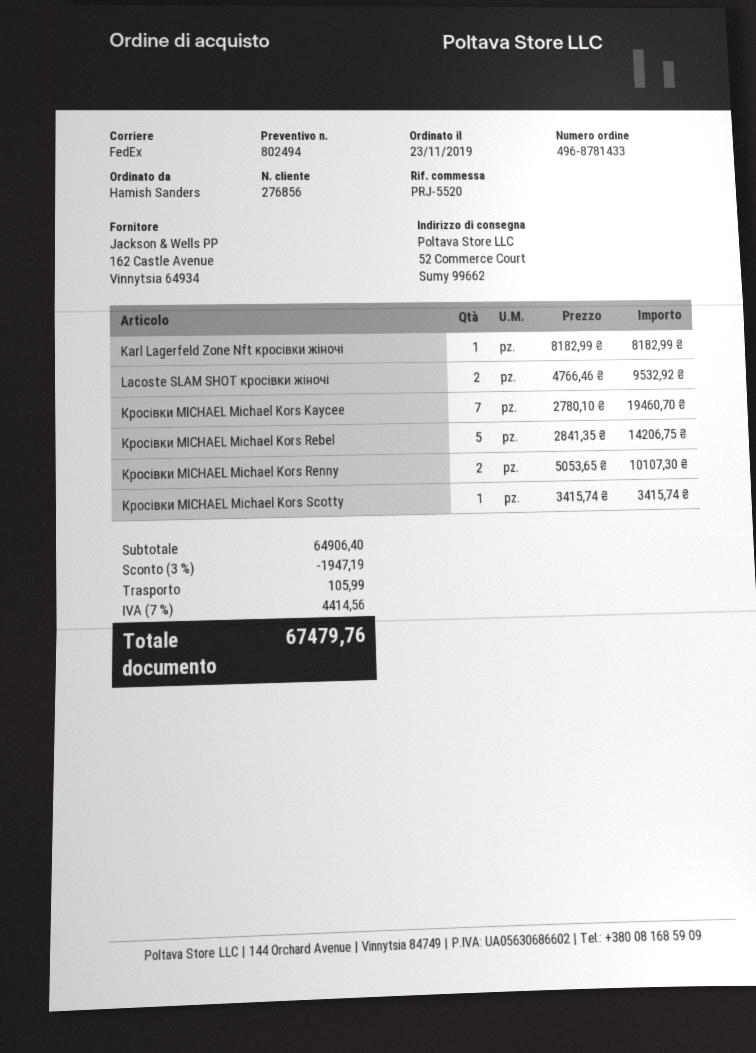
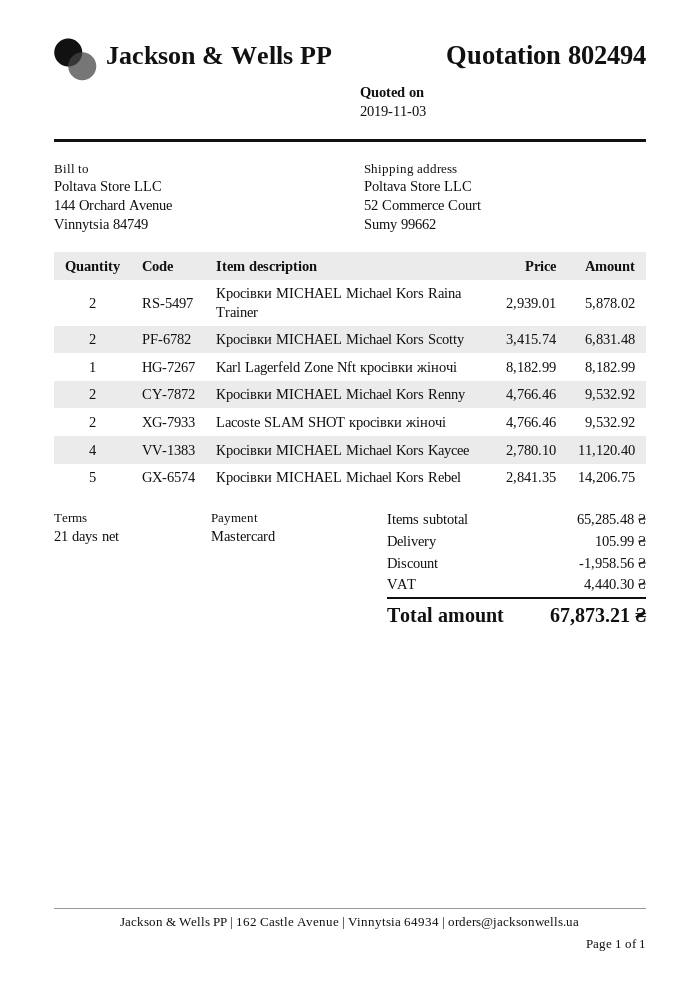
Кросівки MICHAEL Michael Kors Kaycee: 7 x 2780.10 = 19460.70 -> 4 x 2780.10 = 11120.40
Кросівки MICHAEL Michael Kors Renny: 2 x 5053.65 = 10107.30 -> 2 x 4766.46 = 9532.92
Кросівки MICHAEL Michael Kors Scotty: 1 x 3415.74 = 3415.74 -> 2 x 3415.74 = 6831.48
Кросівки MICHAEL Michael Kors Raina Trainer: none -> 2 x 2939.01 = 5878.02
subtotal: 64906.40 -> 65285.48
discount: 1947.19 -> 1958.56
tax: 4414.56 -> 4440.30
total: 67479.76 -> 67873.21

